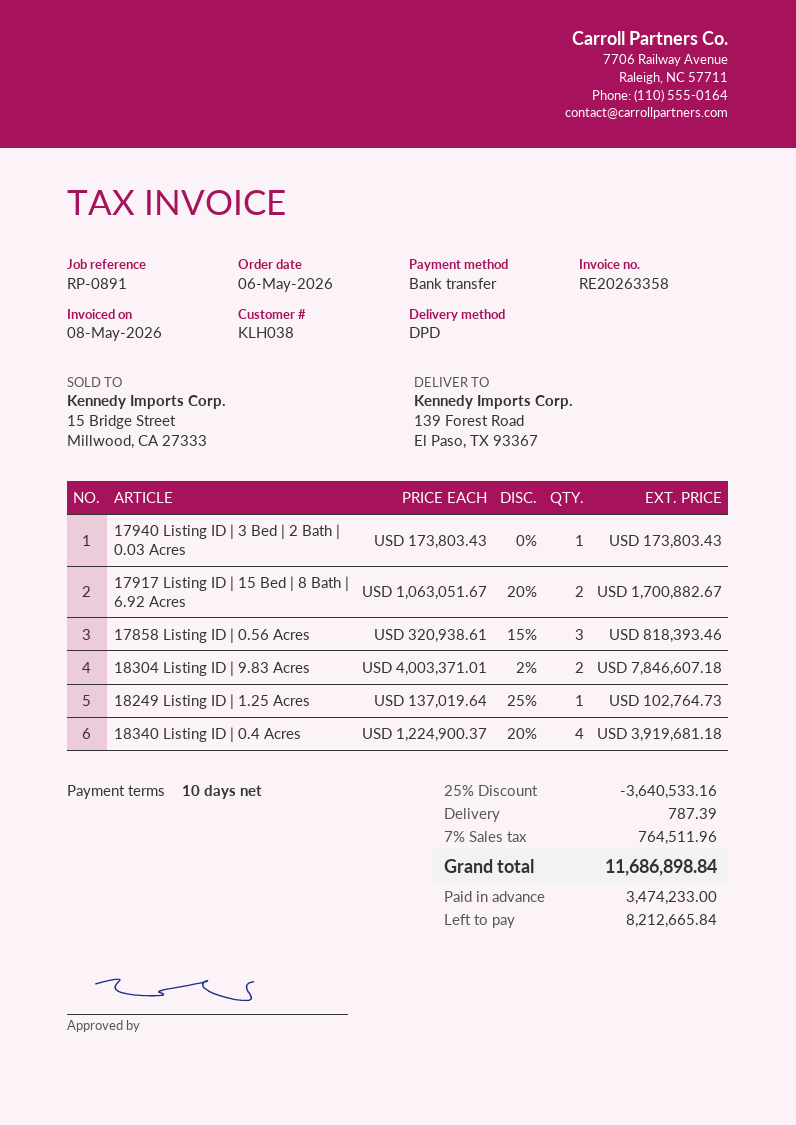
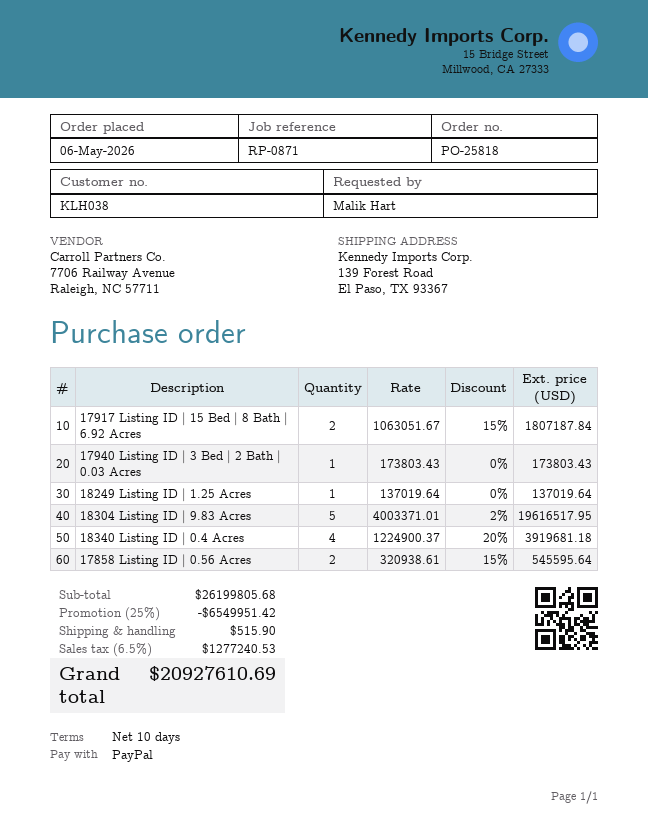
reference: RP-0891 -> RP-0871
payment method: bank transfer -> PayPal
17917 Listing ID | 15 Bed | 8 Bath | 6.92 Acres: 2 x 1063051.67 - 20% = 1700882.67 -> 2 x 1063051.67 - 15% = 1807187.84
17858 Listing ID | 0.56 Acres: 3 x 320938.61 - 15% = 818393.46 -> 2 x 320938.61 - 15% = 545595.64
18304 Listing ID | 9.83 Acres: 2 x 4003371.01 - 2% = 7846607.18 -> 5 x 4003371.01 - 2% = 19616517.95
18249 Listing ID | 1.25 Acres: 1 x 137019.64 - 25% = 102764.73 -> 1 x 137019.64 = 137019.64
discount: 25% = 3640533.16 -> 25% = 6549951.42
shipping: 787.39 -> 515.90
tax: 7% = 764511.96 -> 6.5% = 1277240.53
total: 11686898.84 -> 20927610.69

